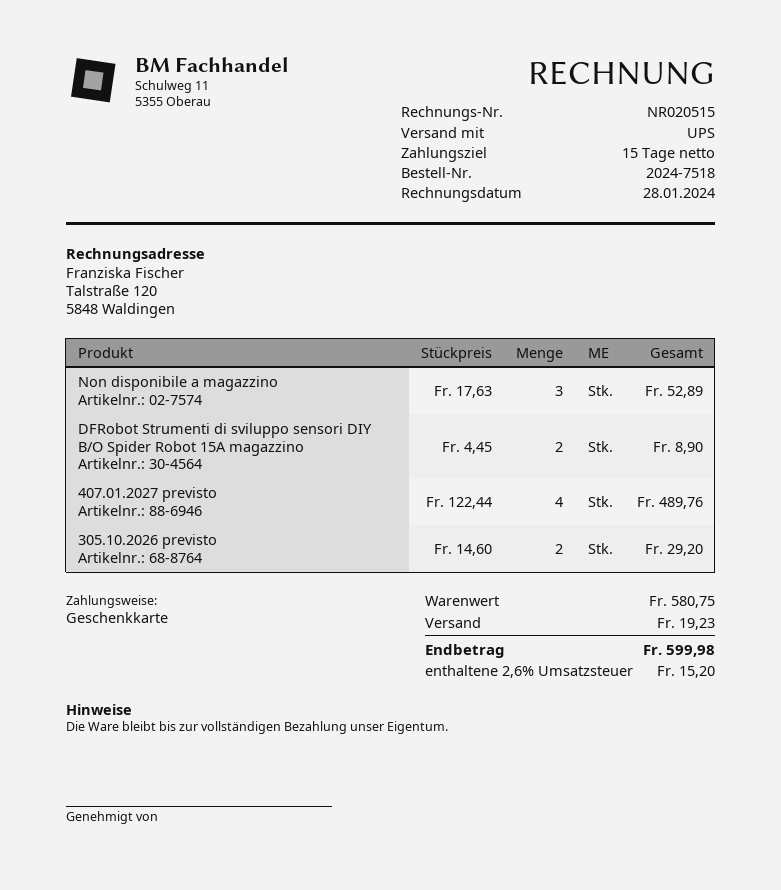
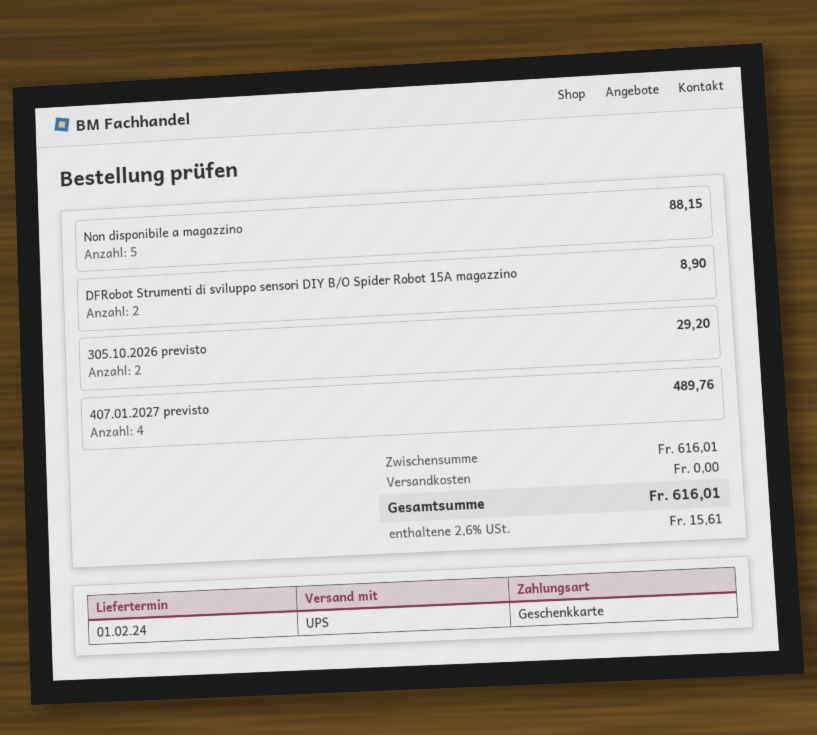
Non disponibile a magazzino: 3 for 52.89 -> 5 for 88.15
subtotal: 580.75 -> 616.01
shipping: 19.23 -> 0.00
tax: 2.6% = 15.20 -> 2.6% = 15.61
total: 599.98 -> 616.01

